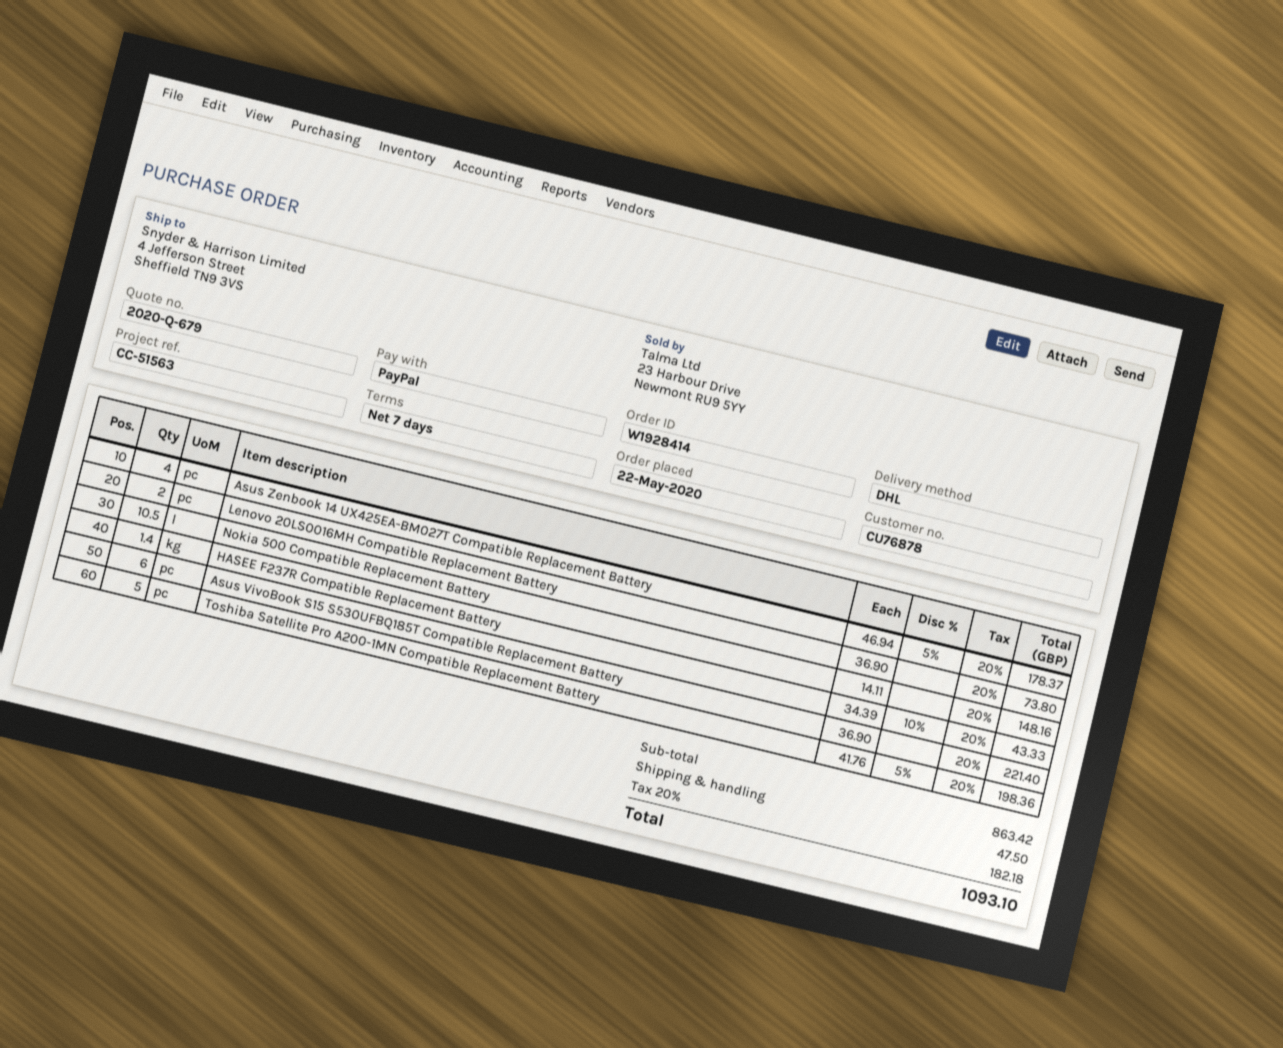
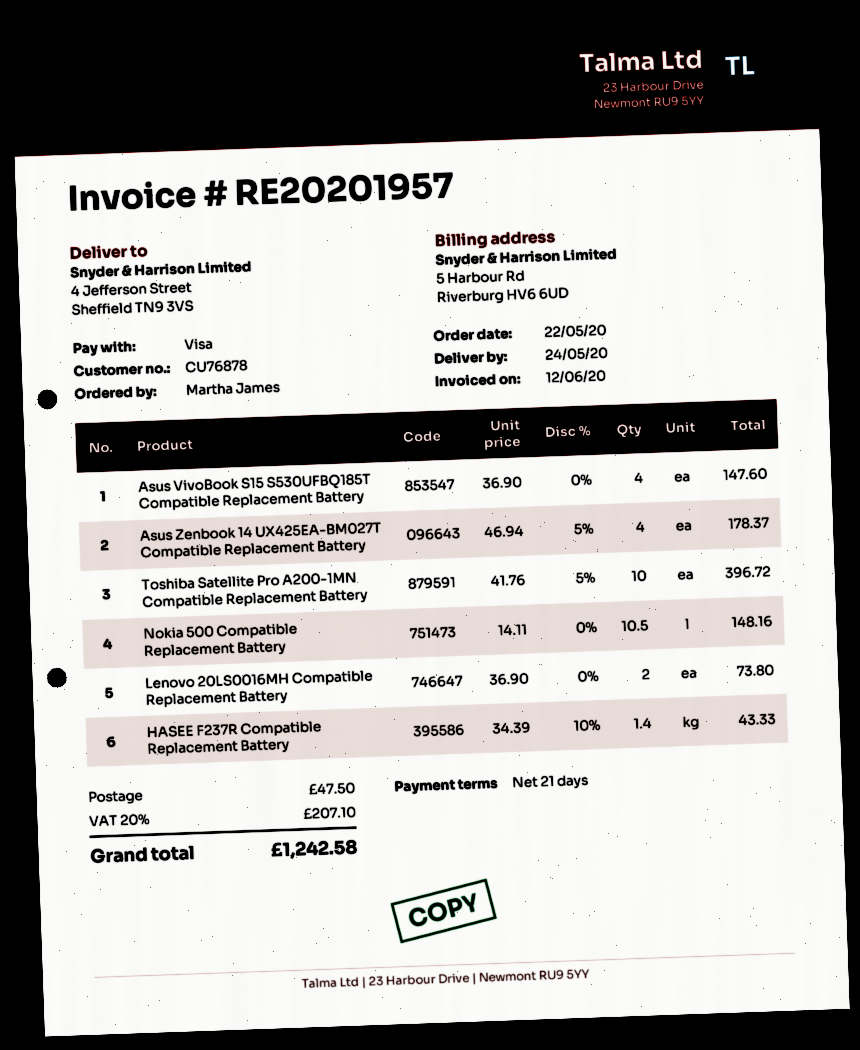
payment terms: 7 days -> 21 days
payment method: PayPal -> Visa
Asus VivoBook S15 S530UFBQ185T Compatible Replacement Battery: 6 x 36.90 = 221.40 -> 4 x 36.90 = 147.60
Toshiba Satellite Pro A200-1MN Compatible Replacement Battery: 5 x 41.76 - 5% = 198.36 -> 10 x 41.76 - 5% = 396.72
tax: 20% = 182.18 -> 20% = 207.10
total: 1093.10 -> 1242.58

